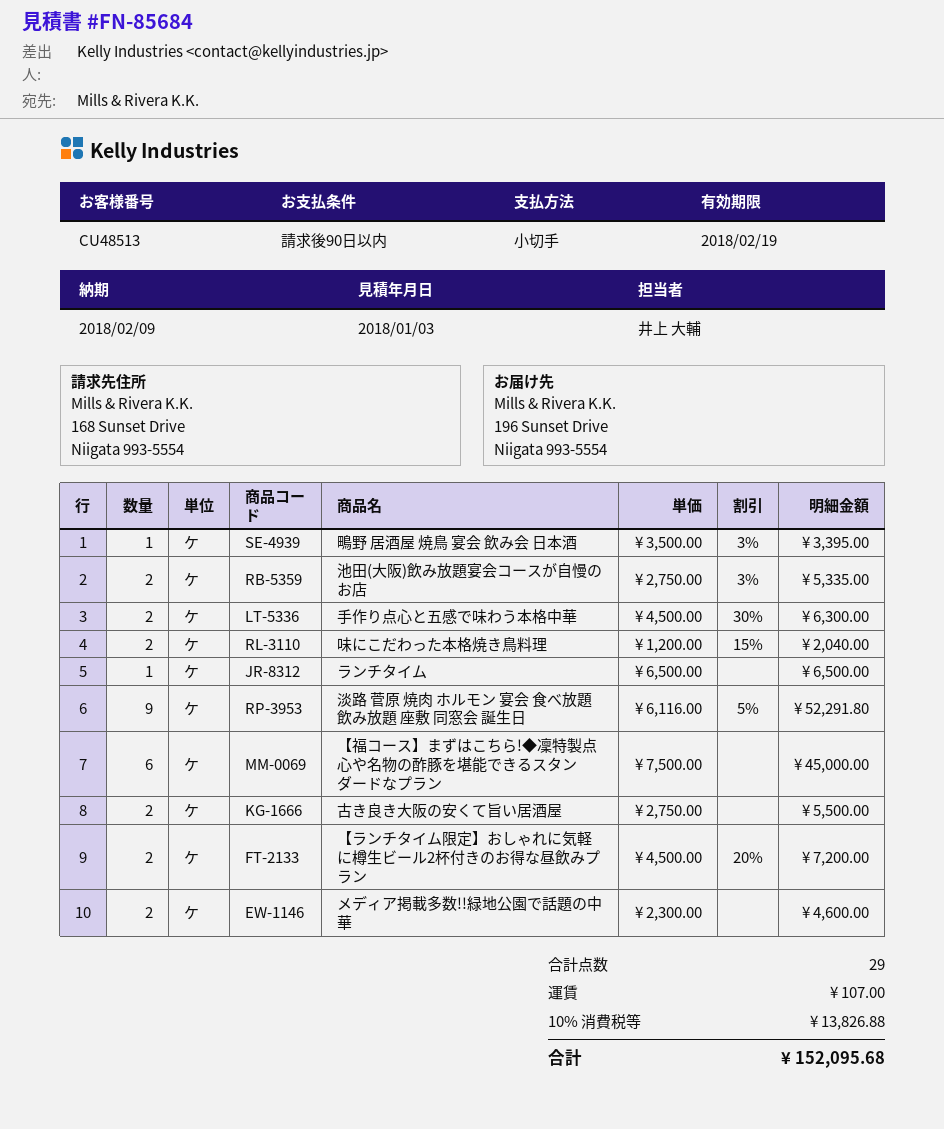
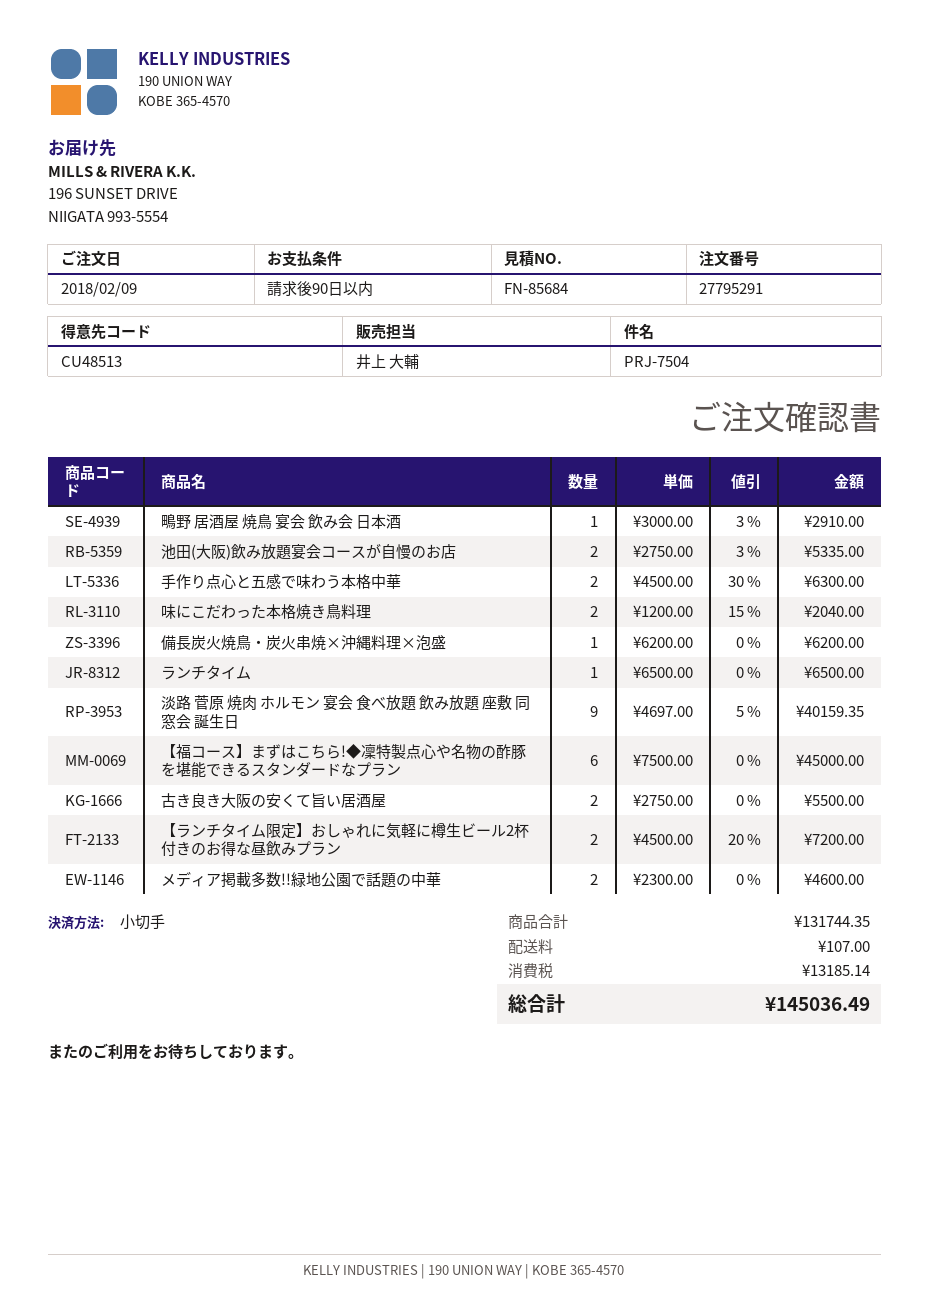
鴫野 居酒屋 焼鳥 宴会 飲み会 日本酒: 1 x 3500.00 - 3% = 3395.00 -> 1 x 3000.00 - 3% = 2910.00
淡路 菅原 焼肉 ホルモン 宴会 食べ放題 飲み放題 座敷 同窓会 誕生日: 9 x 6116.00 - 5% = 52291.80 -> 9 x 4697.00 - 5% = 40159.35
備長炭火焼鳥・炭火串焼×沖縄料理×泡盛: none -> 1 x 6200.00 = 6200.00
tax: 13826.88 -> 13185.14
total: 152095.68 -> 145036.49

